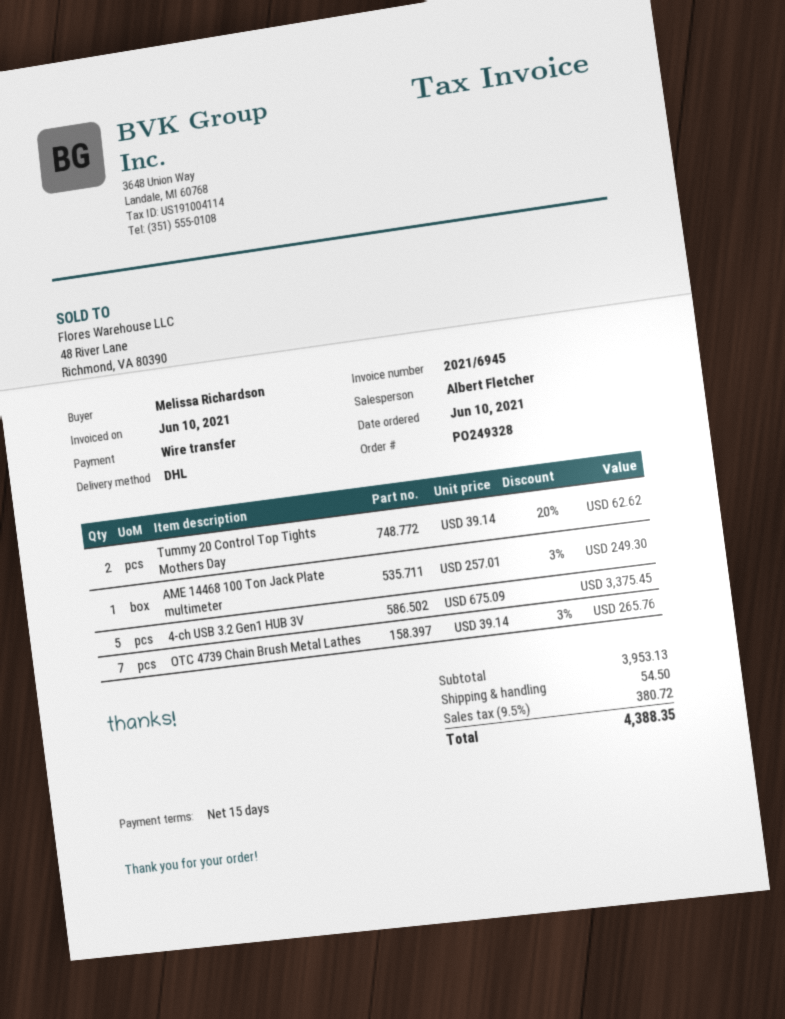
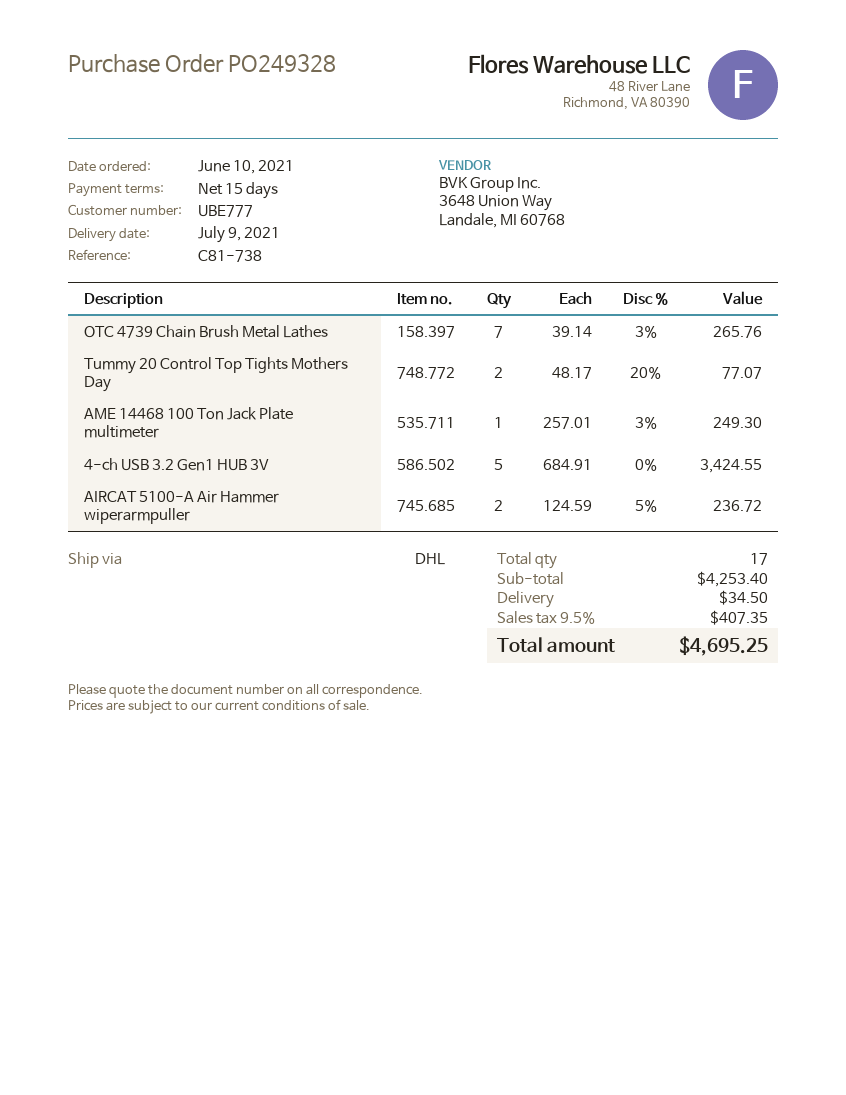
Tummy 20 Control Top Tights Mothers Day: 2 x 39.14 - 20% = 62.62 -> 2 x 48.17 - 20% = 77.07
4-ch USB 3.2 Gen1 HUB 3V: 5 x 675.09 = 3375.45 -> 5 x 684.91 = 3424.55
AIRCAT 5100-A Air Hammer wiperarmpuller: none -> 2 x 124.59 - 5% = 236.72
subtotal: 3953.13 -> 4253.40
shipping: 54.50 -> 34.50
tax: 9.5% = 380.72 -> 9.5% = 407.35
total: 4388.35 -> 4695.25

